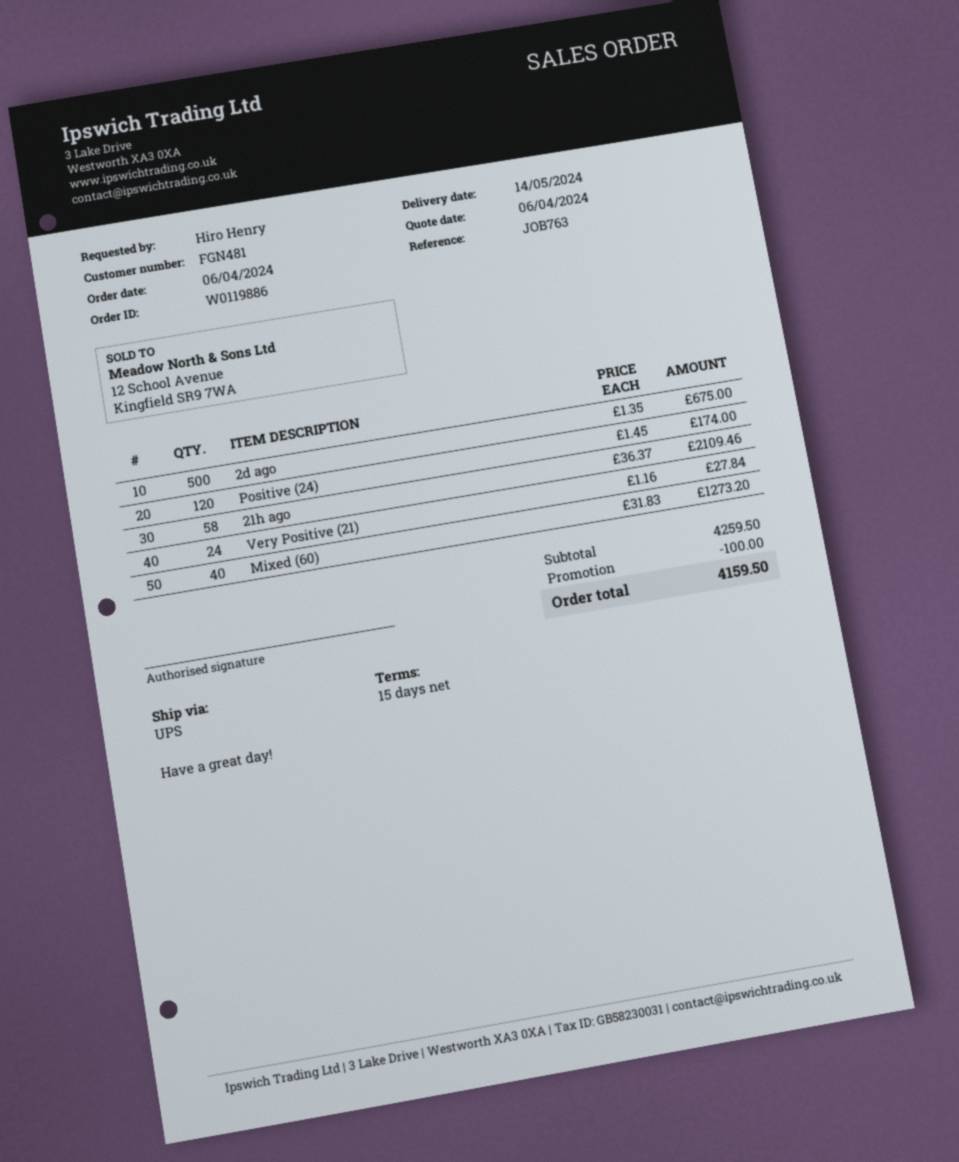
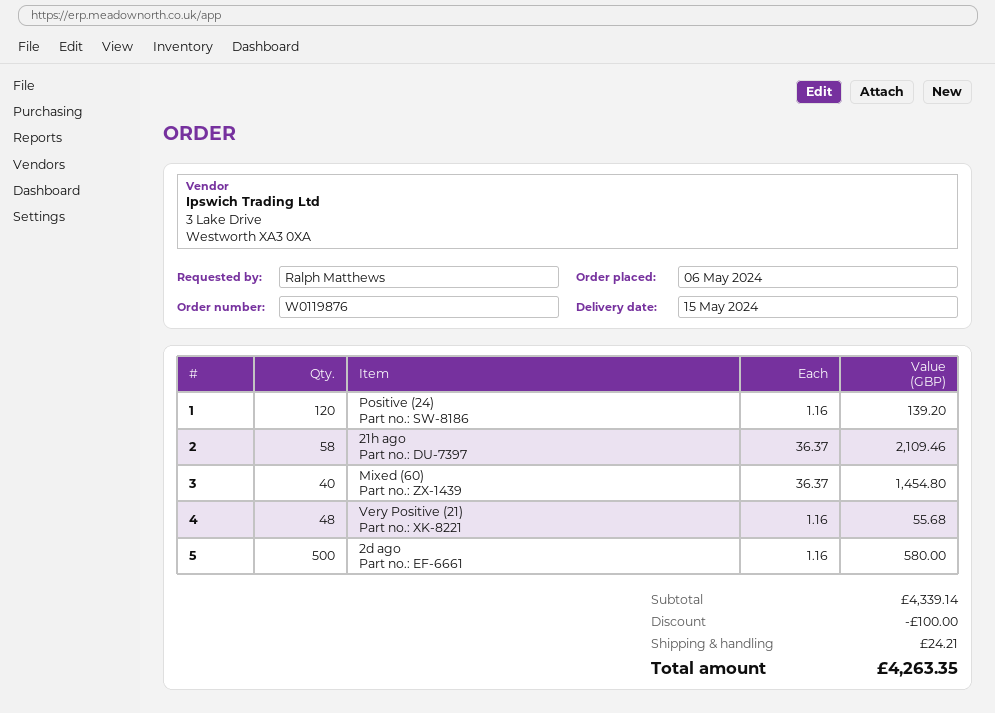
order number: W0119886 -> W0119876
order date: 2024-04-06 -> 2024-05-06
delivery date: 2024-05-14 -> 2024-05-15
ordered by: Hiro Henry -> Ralph Matthews
2d ago: 500 x 1.35 = 675.00 -> 500 x 1.16 = 580.00
Positive (24): 120 x 1.45 = 174.00 -> 120 x 1.16 = 139.20
Very Positive (21): 24 x 1.16 = 27.84 -> 48 x 1.16 = 55.68
Mixed (60): 40 x 31.83 = 1273.20 -> 40 x 36.37 = 1454.80
subtotal: 4259.50 -> 4339.14
shipping: none -> 24.21
total: 4159.50 -> 4263.35

